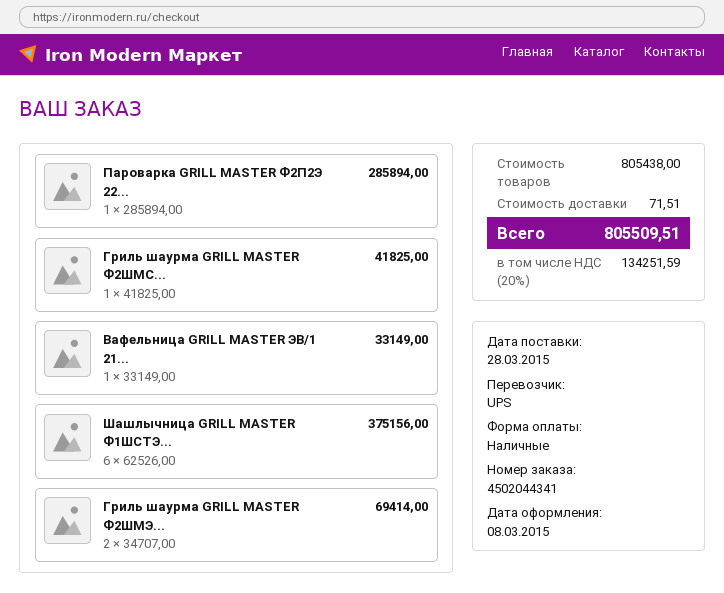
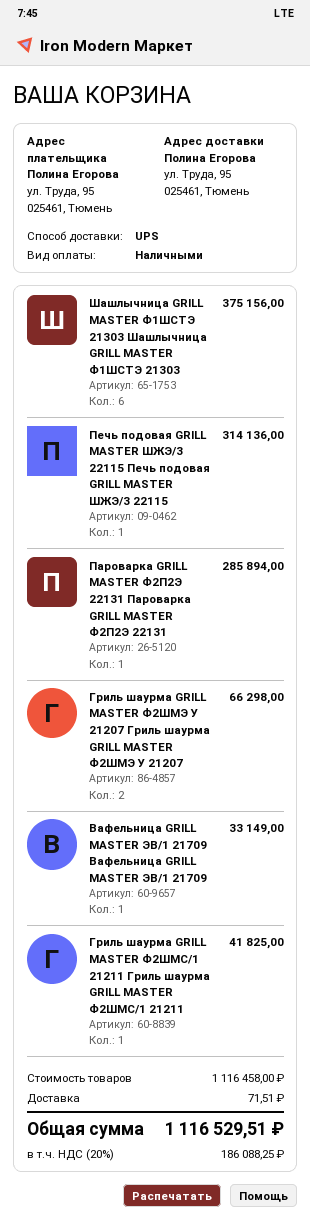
Гриль шаурма GRILL MASTER Ф2ШМЭ...: 2 for 69414.00 -> 2 for 66298.00
Печь подовая GRILL MASTER ШЖЭ/3 22115 Печь подовая GRILL MASTER ШЖЭ/3 22115: none -> 1 for 314136.00
subtotal: 805438.00 -> 1116458.00
tax: 20% = 134251.59 -> 20% = 186088.25
total: 805509.51 -> 1116529.51

